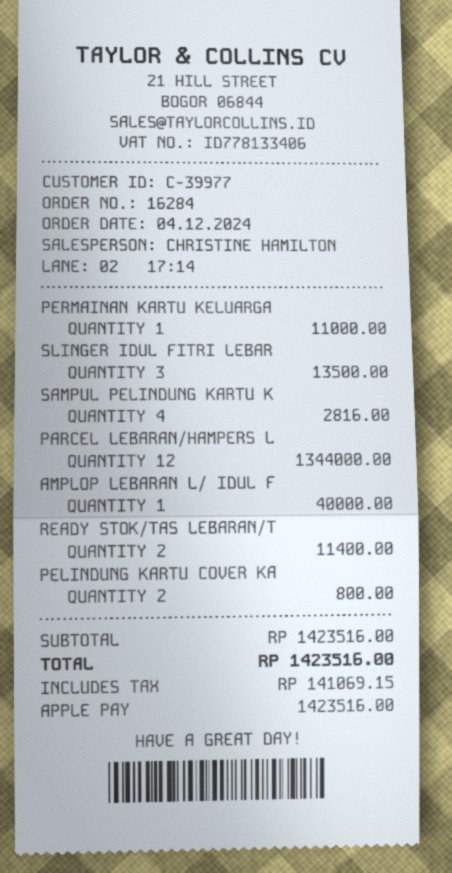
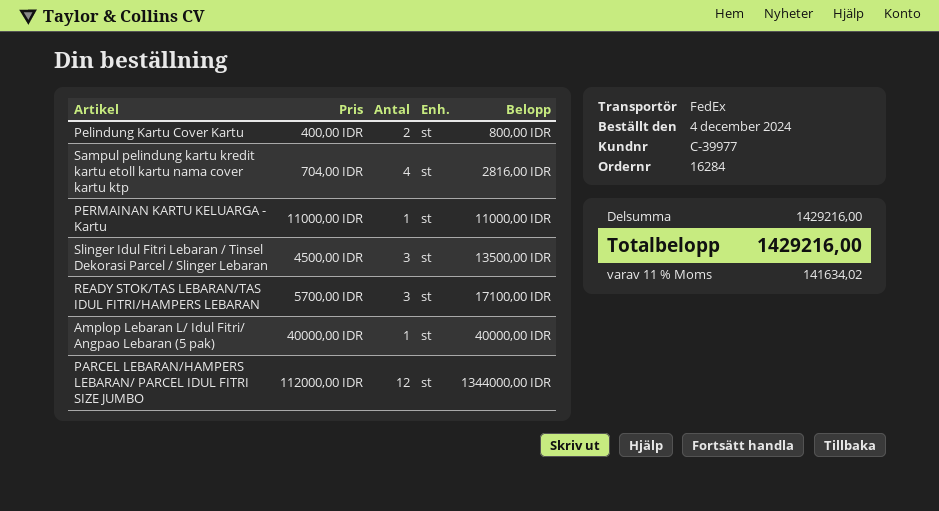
READY STOK/TAS LEBARAN/T: 2 for 11400.00 -> 3 for 17100.00
subtotal: 1423516.00 -> 1429216.00
tax: 141069.15 -> 141634.02
total: 1423516.00 -> 1429216.00

